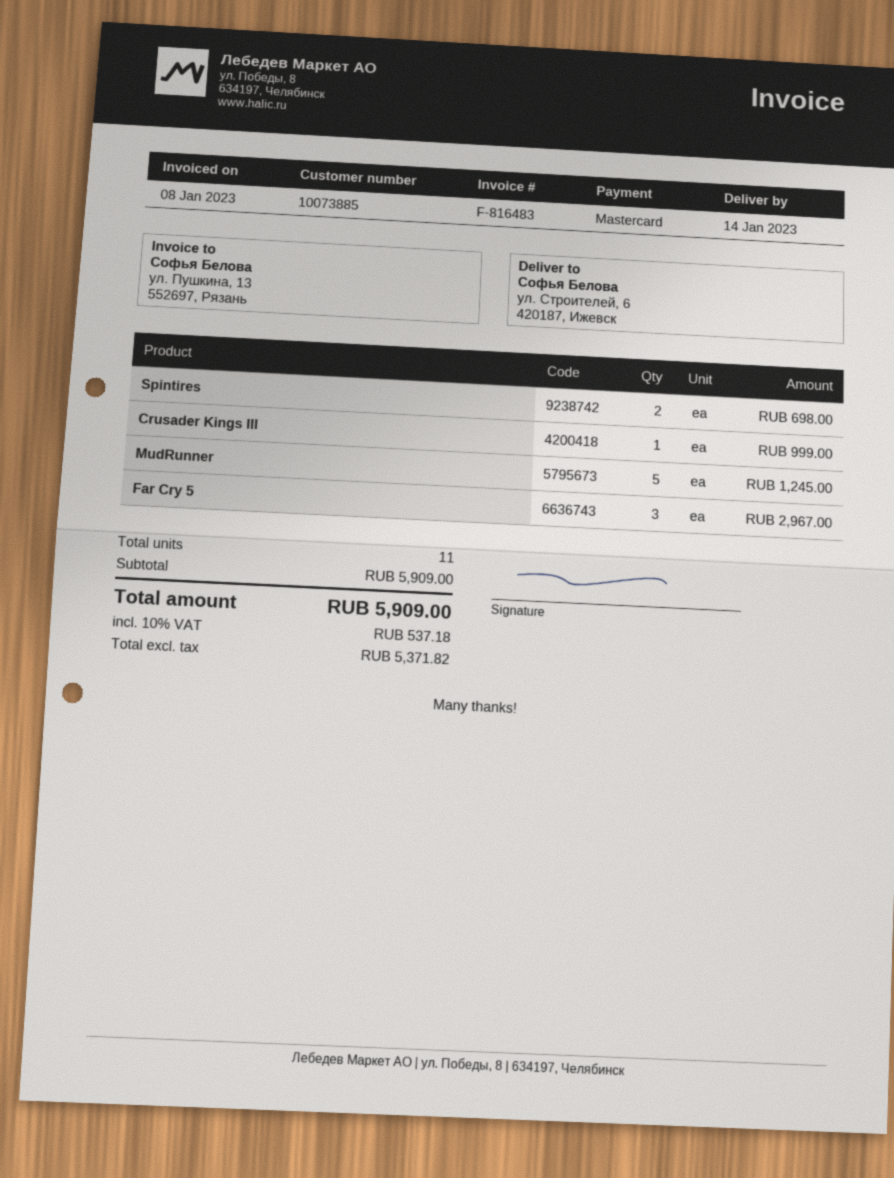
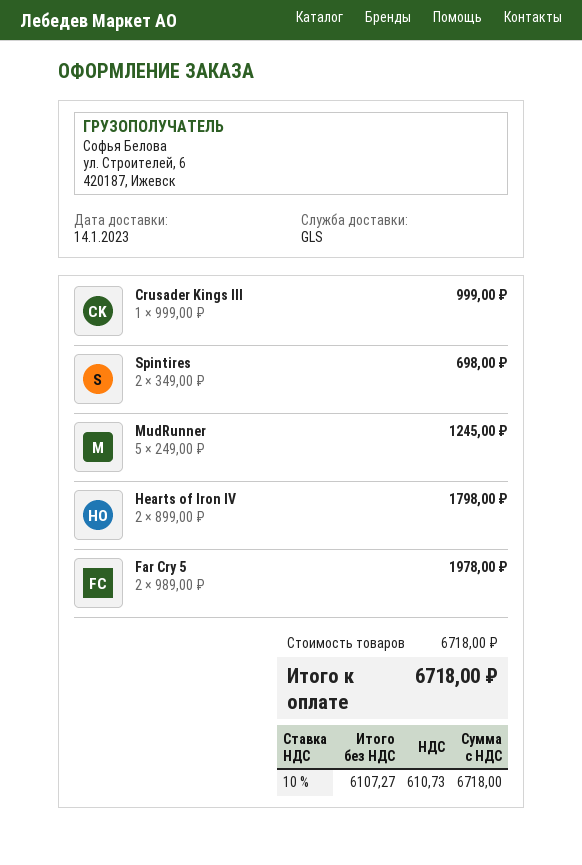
Far Cry 5: 3 for 2967.00 -> 2 for 1978.00
Hearts of Iron IV: none -> 2 for 1798.00
subtotal: 5909.00 -> 6718.00
net: 5371.82 -> 6107.27
tax: 10% = 537.18 -> 10% = 610.73
total: 5909.00 -> 6718.00

